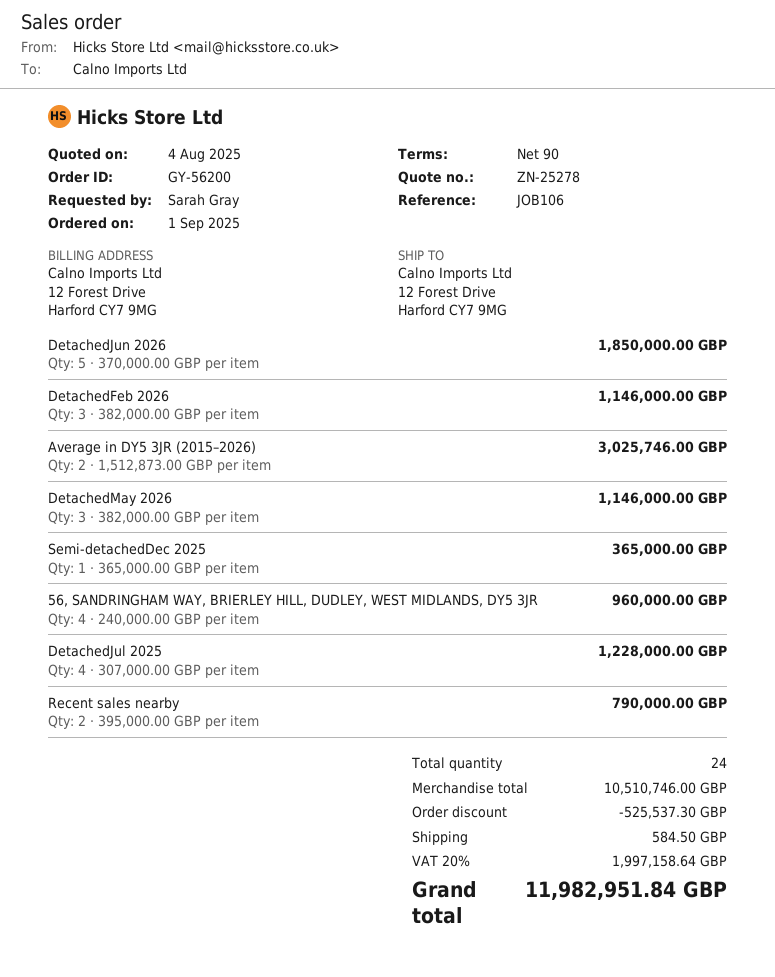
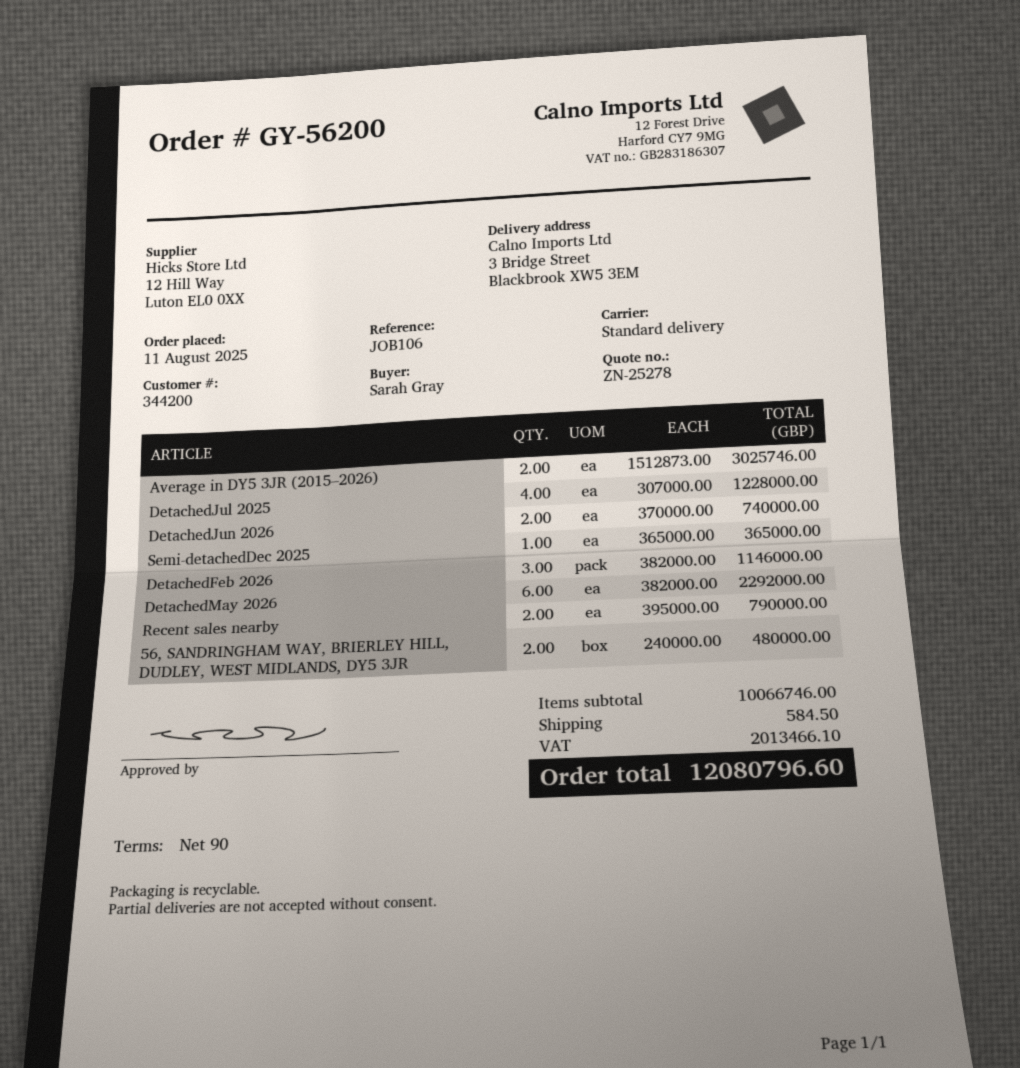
order date: 2025-09-01 -> 2025-08-11
ship to: 12 Forest Drive, Harford CY7 9MG -> 3 Bridge Street, Blackbrook XW5 3EM
DetachedJun 2026: 5 x 370000.00 = 1850000.00 -> 2 x 370000.00 = 740000.00
DetachedMay 2026: 3 x 382000.00 = 1146000.00 -> 6 x 382000.00 = 2292000.00
56, SANDRINGHAM WAY, BRIERLEY HILL, DUDLEY, WEST MIDLANDS, DY5 3JR: 4 x 240000.00 = 960000.00 -> 2 x 240000.00 = 480000.00
subtotal: 10510746.00 -> 10066746.00
discount: 525537.30 -> none
tax: 1997158.64 -> 2013466.10
total: 11982951.84 -> 12080796.60

